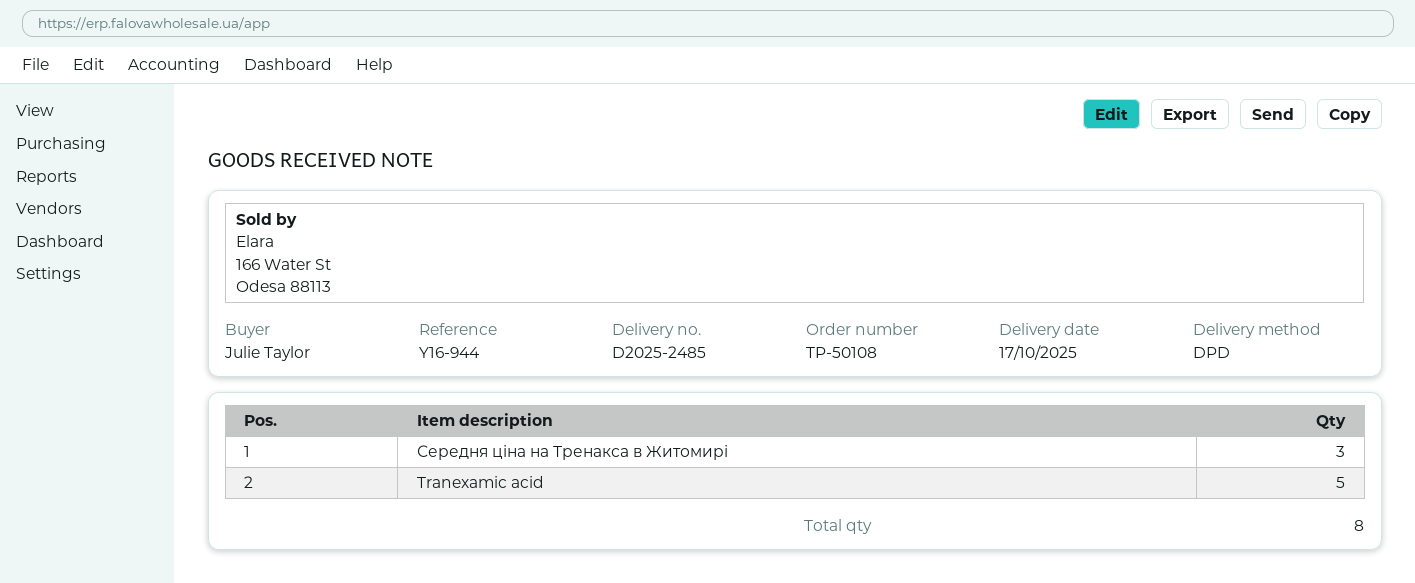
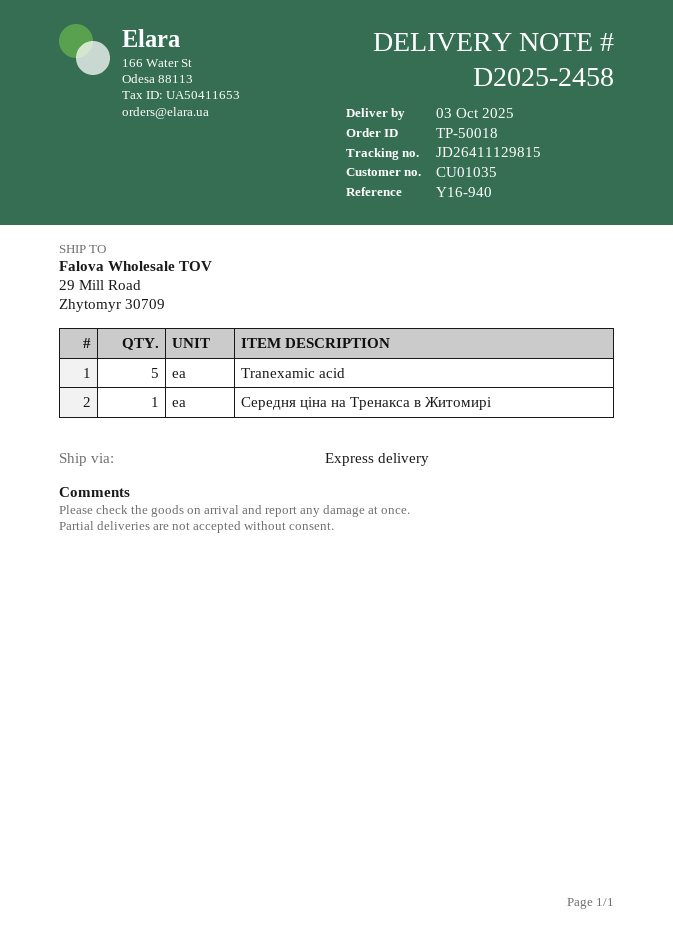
order number: TP-50108 -> TP-50018
delivery note number: D2025-2485 -> D2025-2458
delivery date: 2025-10-17 -> 2025-10-03
reference: Y16-944 -> Y16-940
shipping method: DPD -> express
Середня ціна на Тренакса в Житомирі: 3 -> 1

